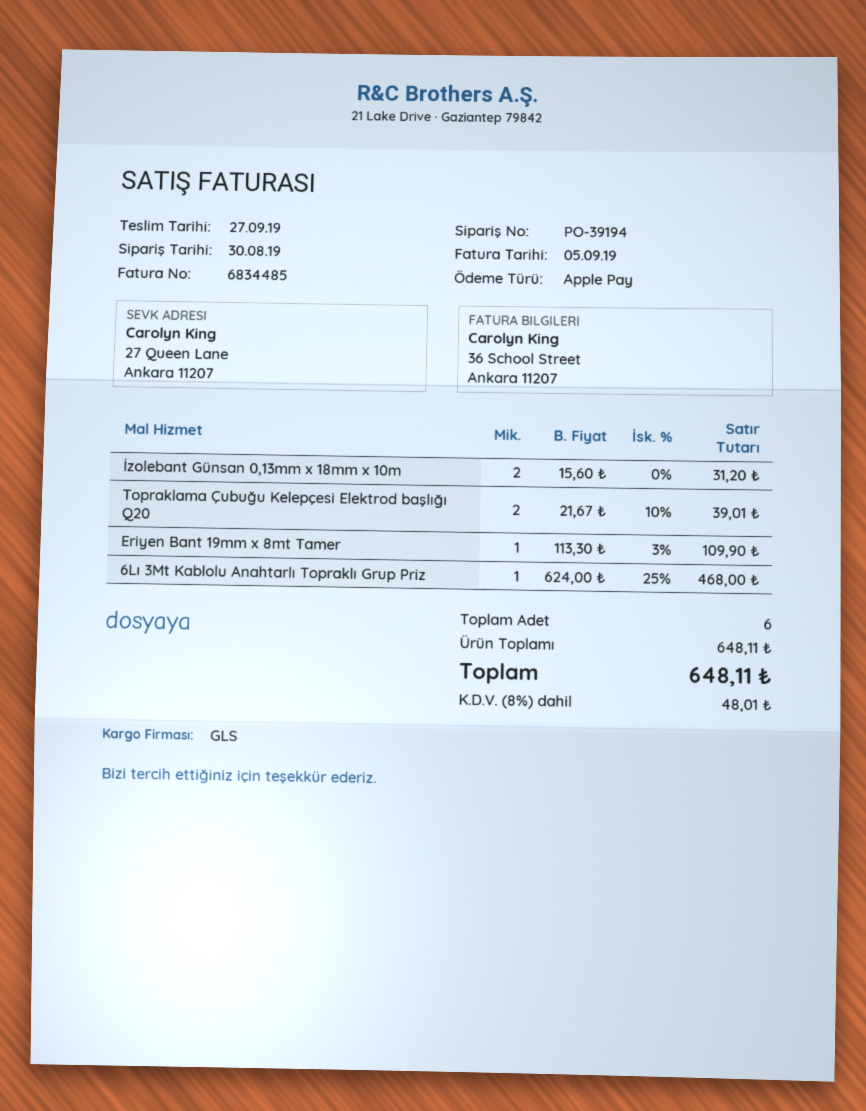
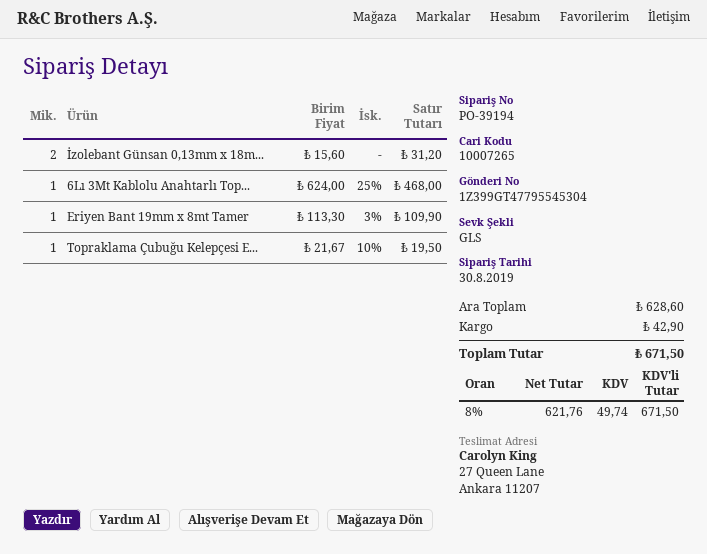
Topraklama Çubuğu Kelepçesi Elektrod başlığı Q20: 2 x 21.67 - 10% = 39.01 -> 1 x 21.67 - 10% = 19.50
subtotal: 648.11 -> 628.60
shipping: none -> 42.90
tax: 8% = 48.01 -> 8% = 49.74
total: 648.11 -> 671.50

